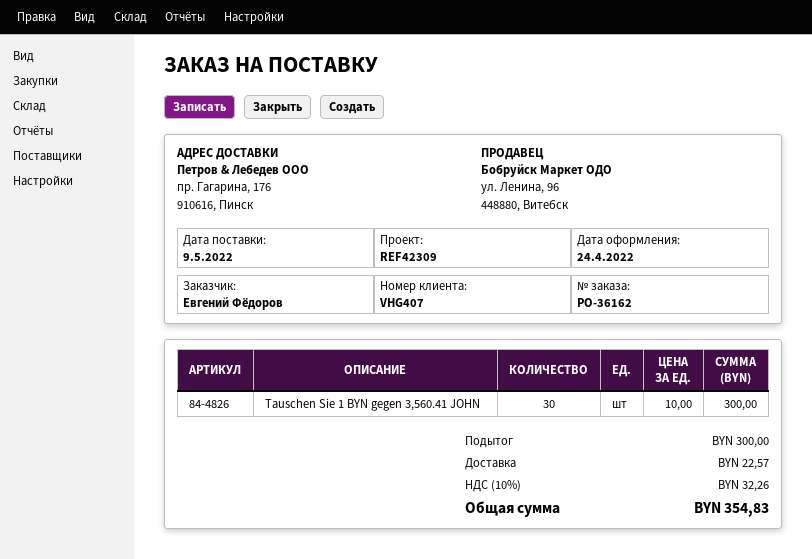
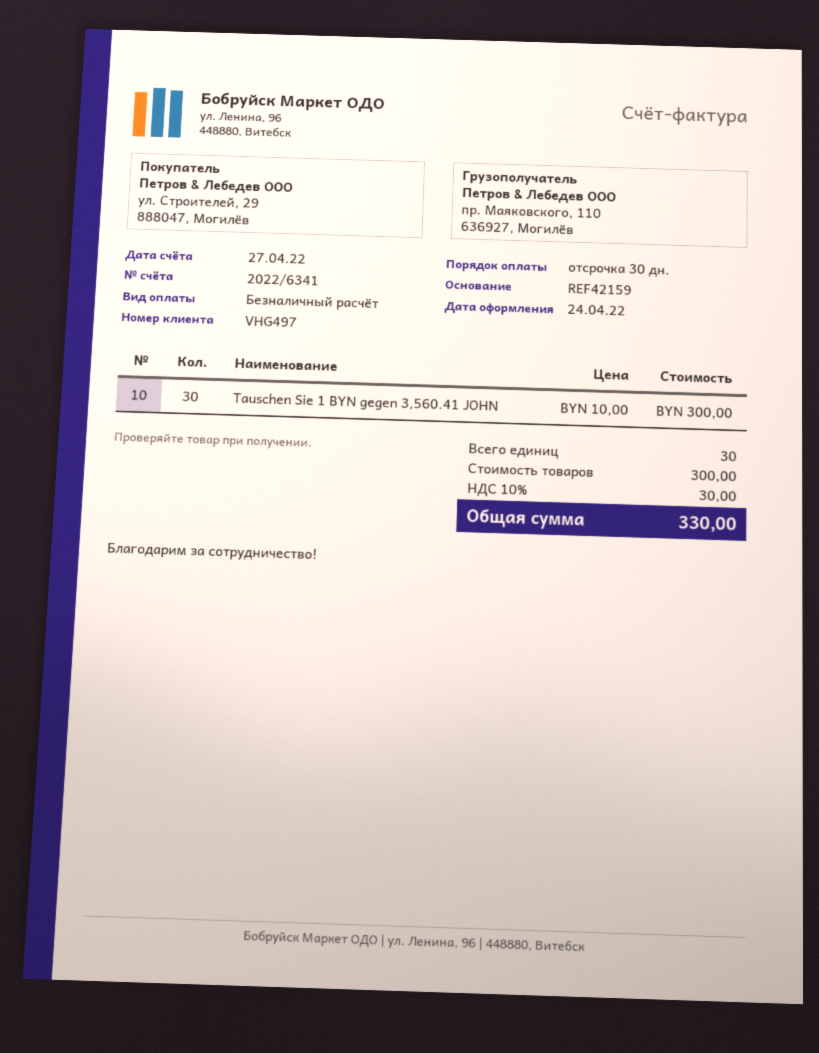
customer number: VHG407 -> VHG497
reference: REF42309 -> REF42159
ship to: пр. Гагарина, 176, 910616, Пинск -> пр. Маяковского, 110, 636927, Могилёв
shipping: 22.57 -> none
tax: 10% = 32.26 -> 10% = 30.00
total: 354.83 -> 330.00

